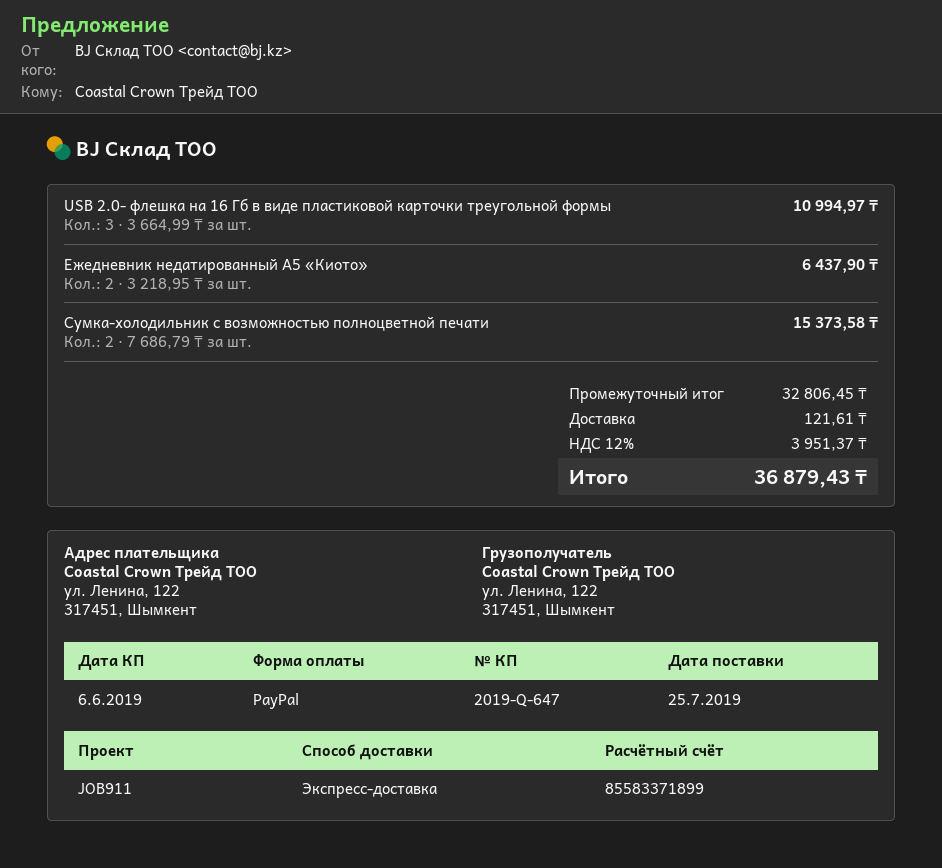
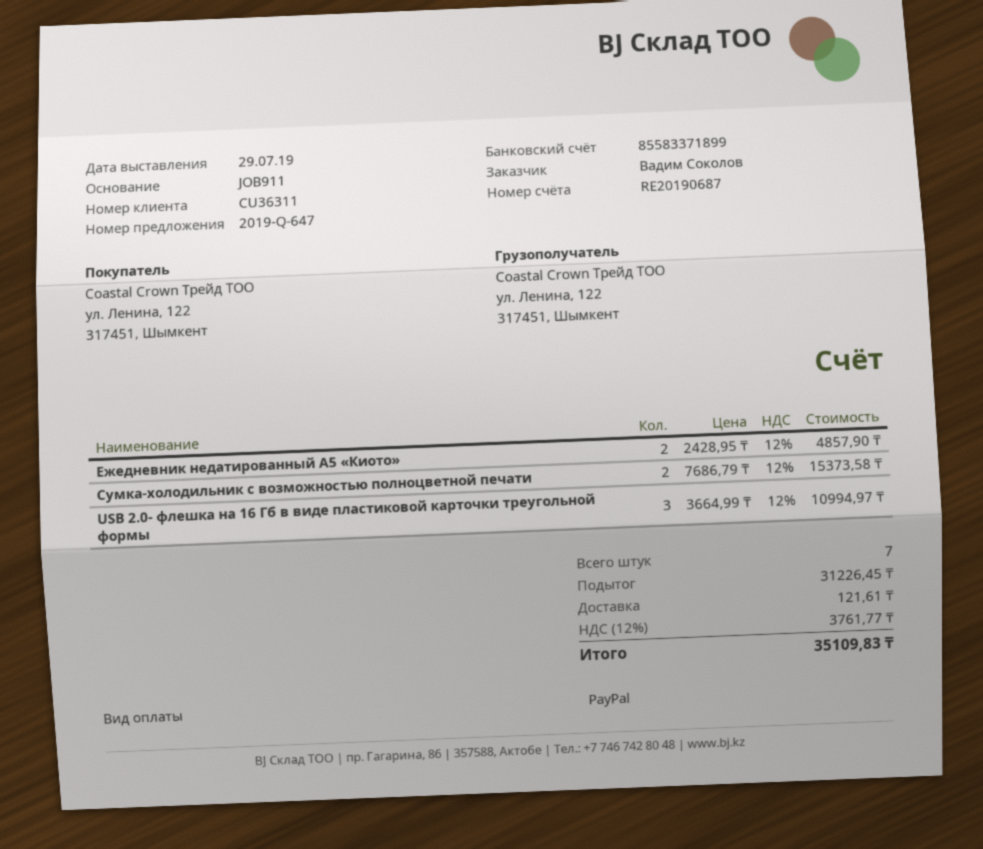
Ежедневник недатированный А5 «Киото»: 2 x 3218.95 = 6437.90 -> 2 x 2428.95 = 4857.90
subtotal: 32806.45 -> 31226.45
tax: 12% = 3951.37 -> 12% = 3761.77
total: 36879.43 -> 35109.83

